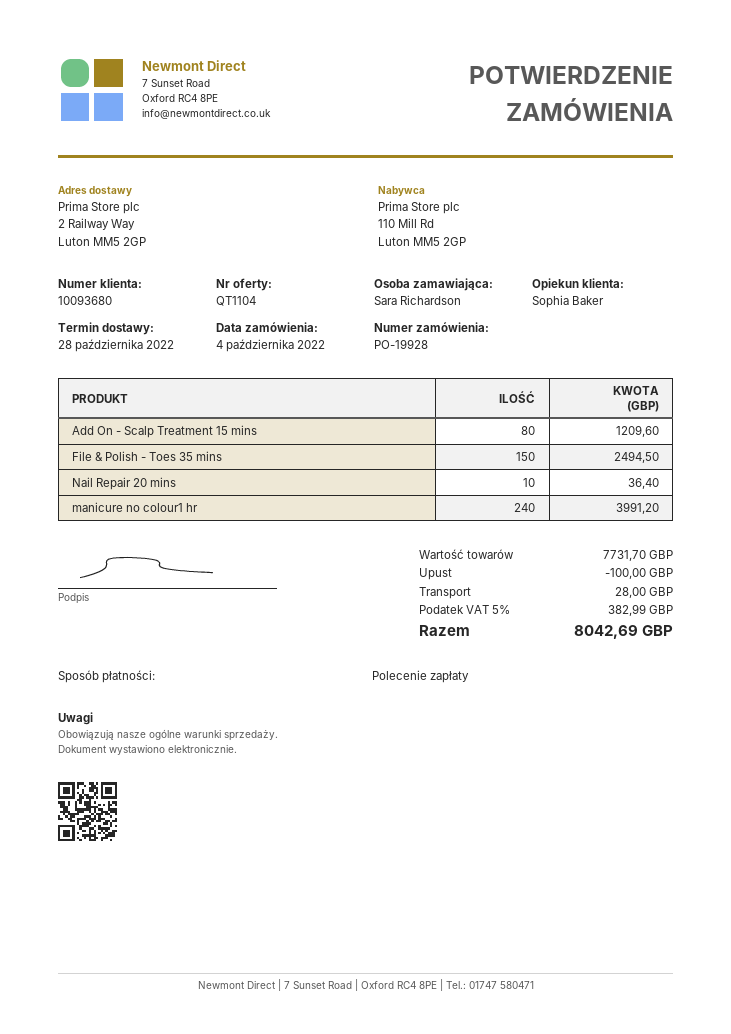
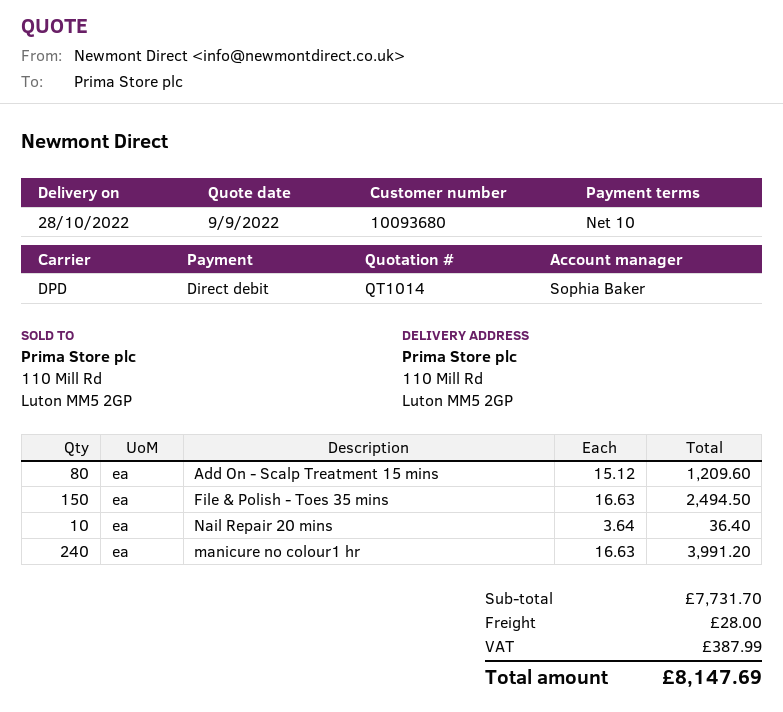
quote number: QT1104 -> QT1014
ship to: 2 Railway Way, Luton MM5 2GP -> 110 Mill Rd, Luton MM5 2GP
discount: 100.00 -> none
tax: 382.99 -> 387.99
total: 8042.69 -> 8147.69

